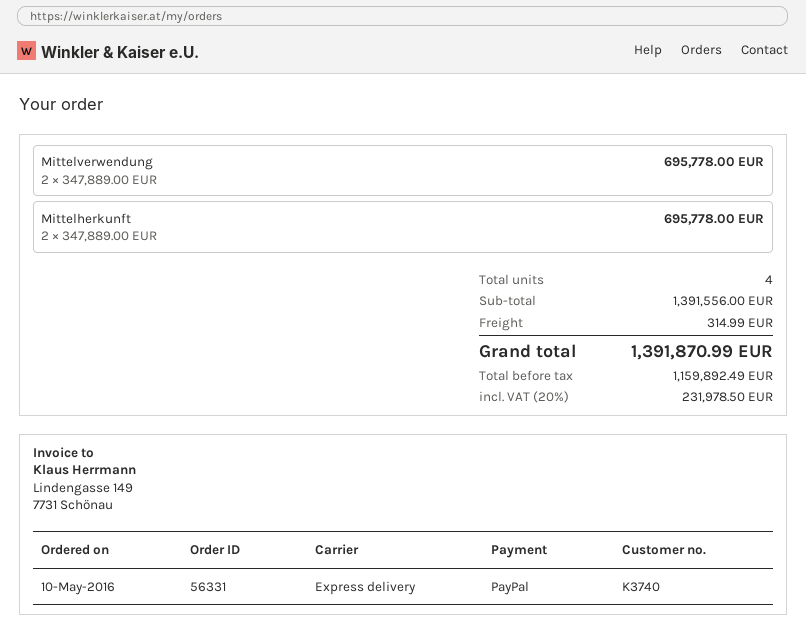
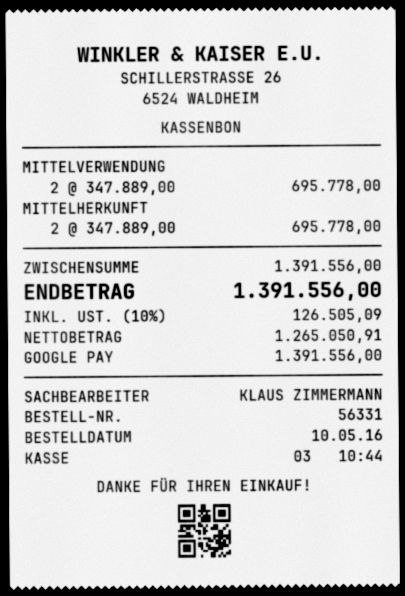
payment method: PayPal -> Google Pay
shipping: 314.99 -> none
net: 1159892.49 -> 1265050.91
tax: 20% = 231978.50 -> 10% = 126505.09
total: 1391870.99 -> 1391556.00

